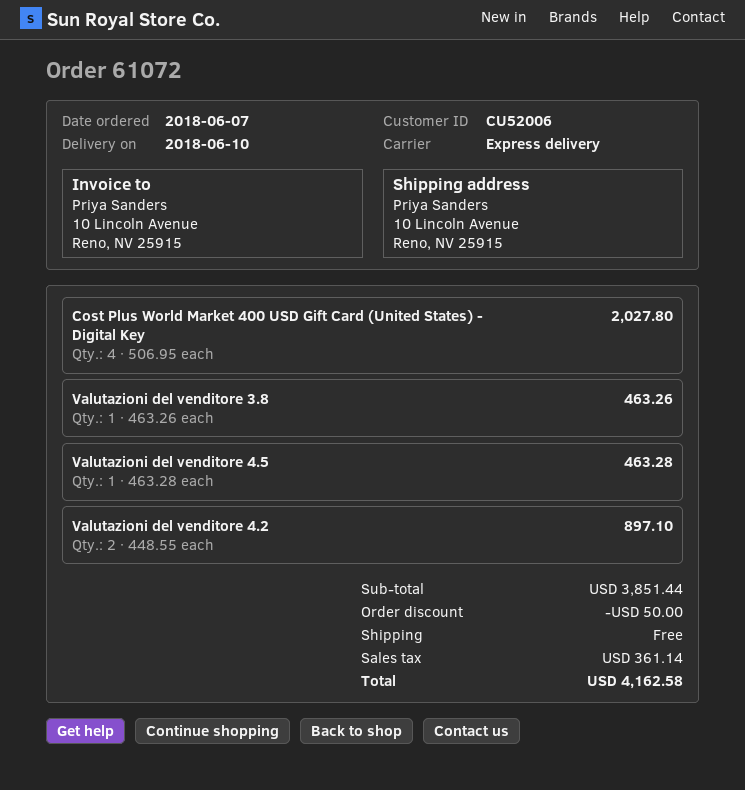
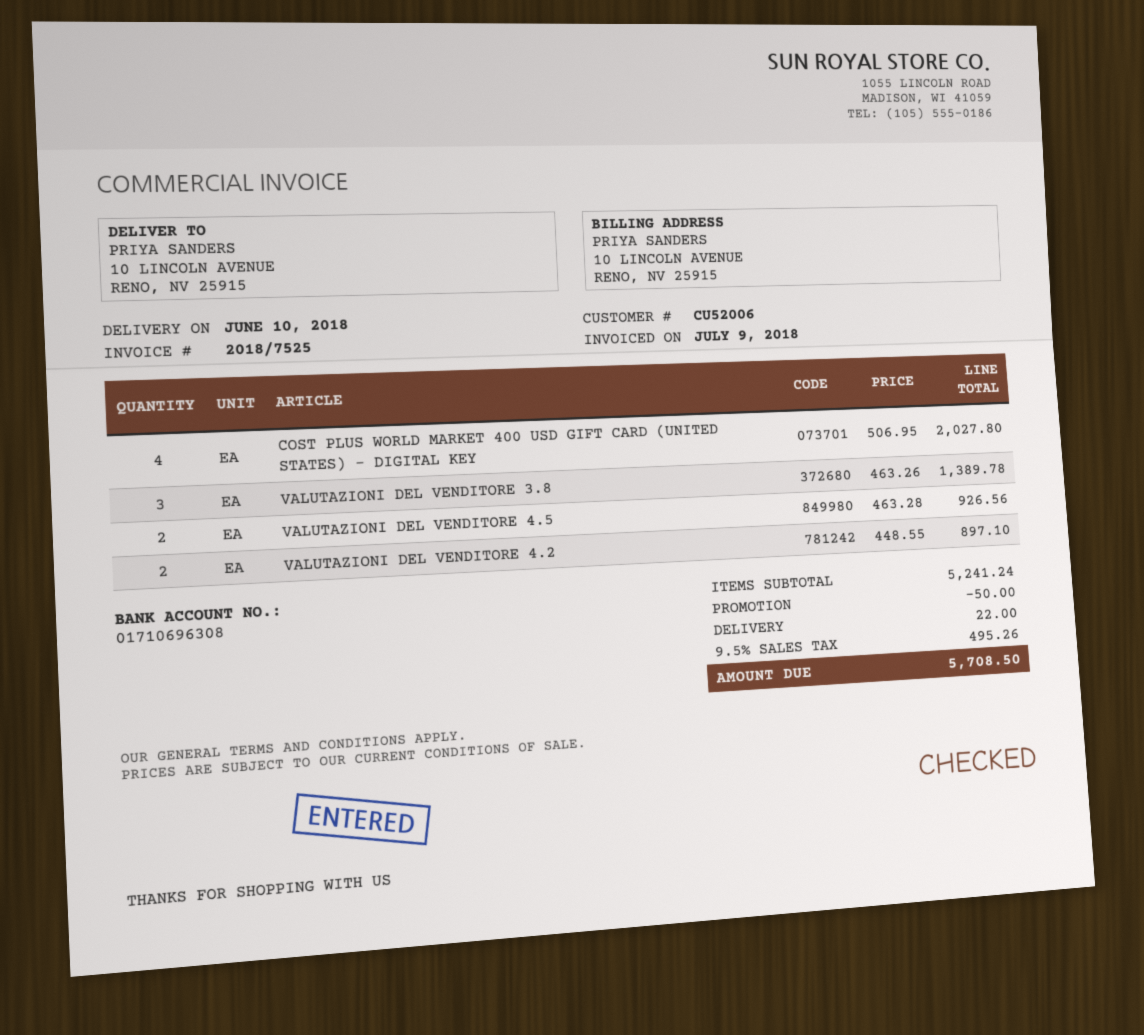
Valutazioni del venditore 3.8: 1 x 463.26 = 463.26 -> 3 x 463.26 = 1389.78
Valutazioni del venditore 4.5: 1 x 463.28 = 463.28 -> 2 x 463.28 = 926.56
subtotal: 3851.44 -> 5241.24
shipping: 0.00 -> 22.00
tax: 361.14 -> 495.26
total: 4162.58 -> 5708.50

